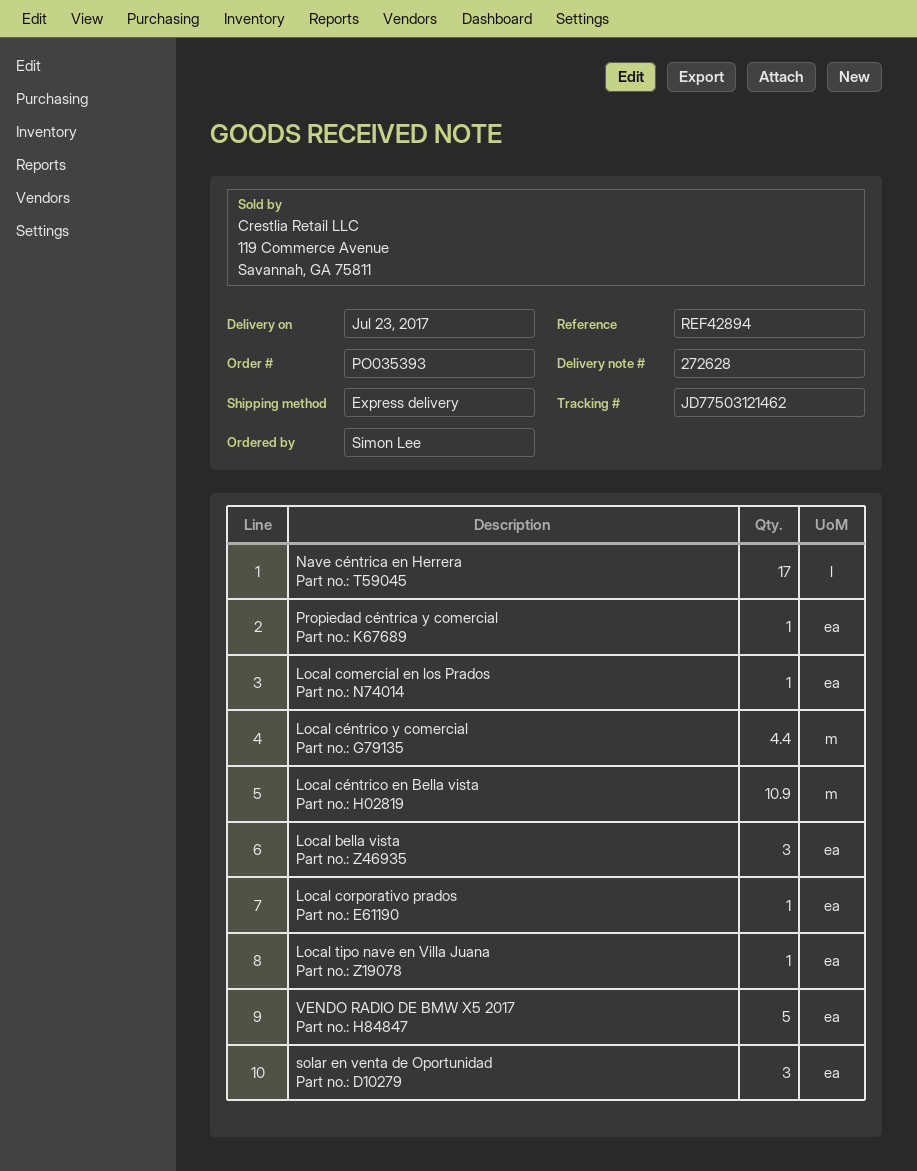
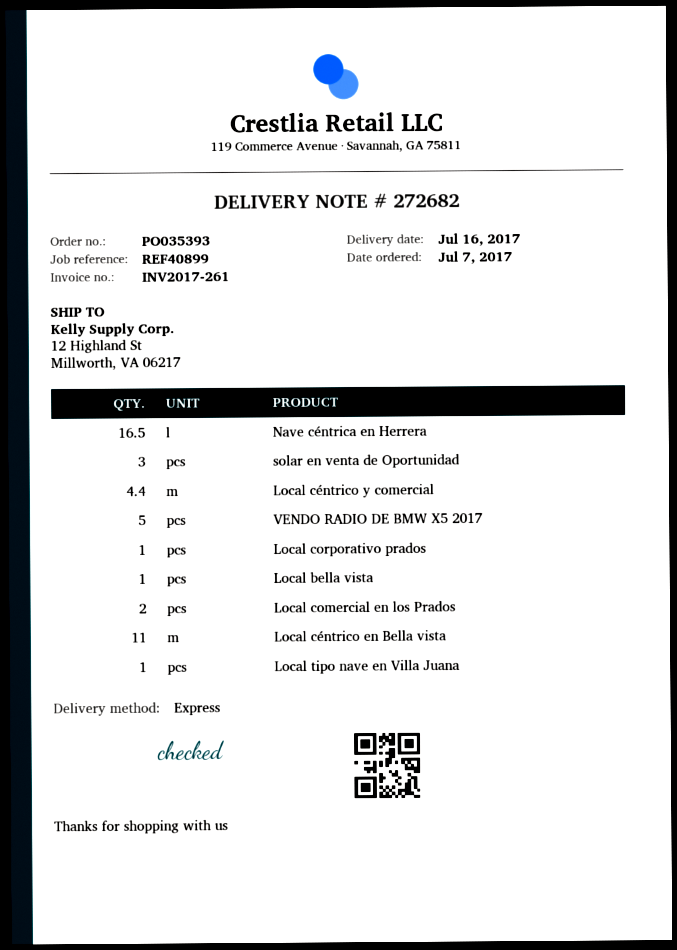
delivery note number: 272628 -> 272682
delivery date: 2017-07-23 -> 2017-07-16
reference: REF42894 -> REF40899
Nave céntrica en Herrera: 17 -> 16.5
Propiedad céntrica y comercial: 1 -> none
Local comercial en los Prados: 1 -> 2
Local céntrico en Bella vista: 10.9 -> 11
Local bella vista: 3 -> 1

